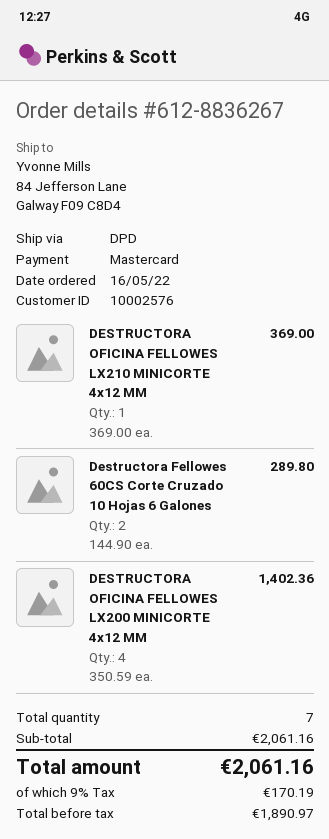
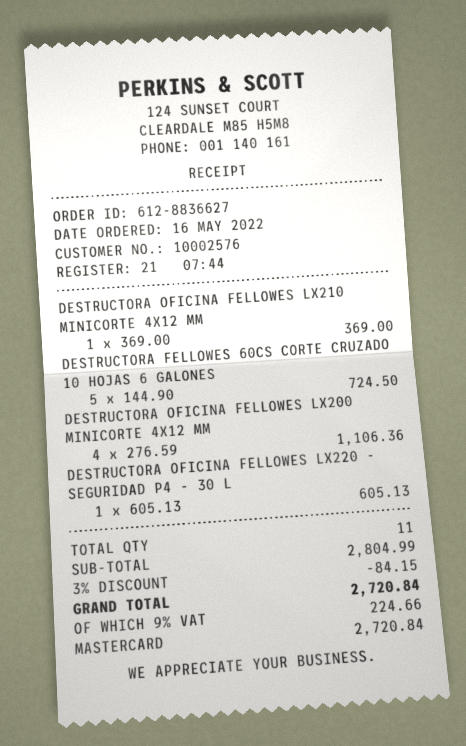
order number: 612-8836267 -> 612-8836627
Destructora Fellowes 60CS Corte Cruzado 10 Hojas 6 Galones: 2 x 144.90 = 289.80 -> 5 x 144.90 = 724.50
DESTRUCTORA OFICINA FELLOWES LX200 MINICORTE 4x12 MM: 4 x 350.59 = 1402.36 -> 4 x 276.59 = 1106.36
DESTRUCTORA OFICINA FELLOWES LX220 - SEGURIDAD P4 - 30 L: none -> 1 x 605.13 = 605.13
total quantity: 7 -> 11
subtotal: 2061.16 -> 2804.99
discount: none -> 3% = 84.15
tax: 9% = 170.19 -> 9% = 224.66
total: 2061.16 -> 2720.84

